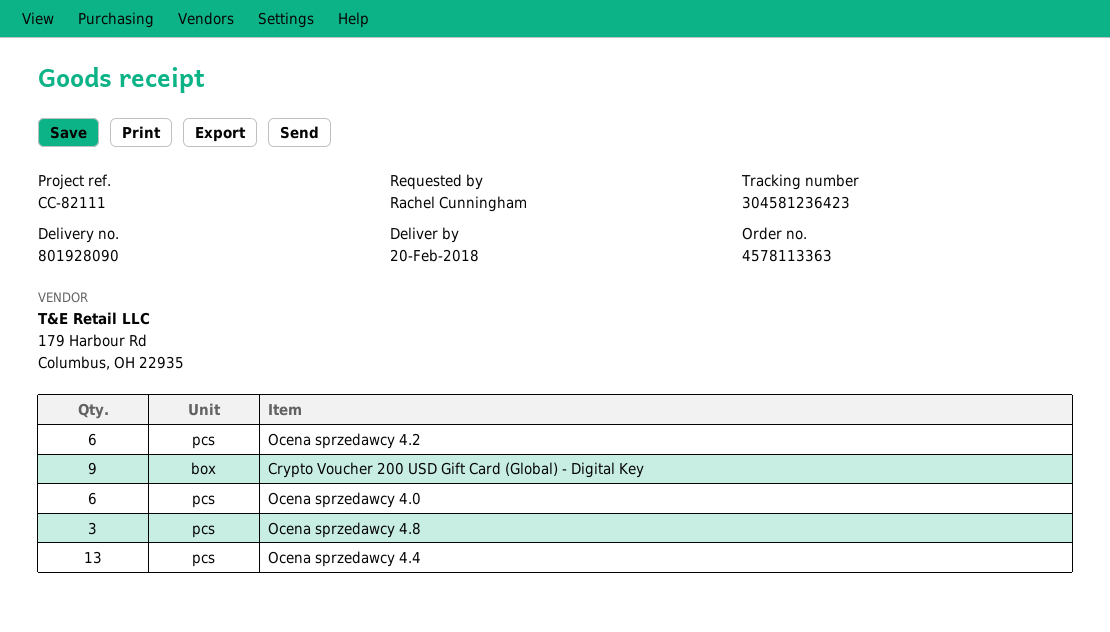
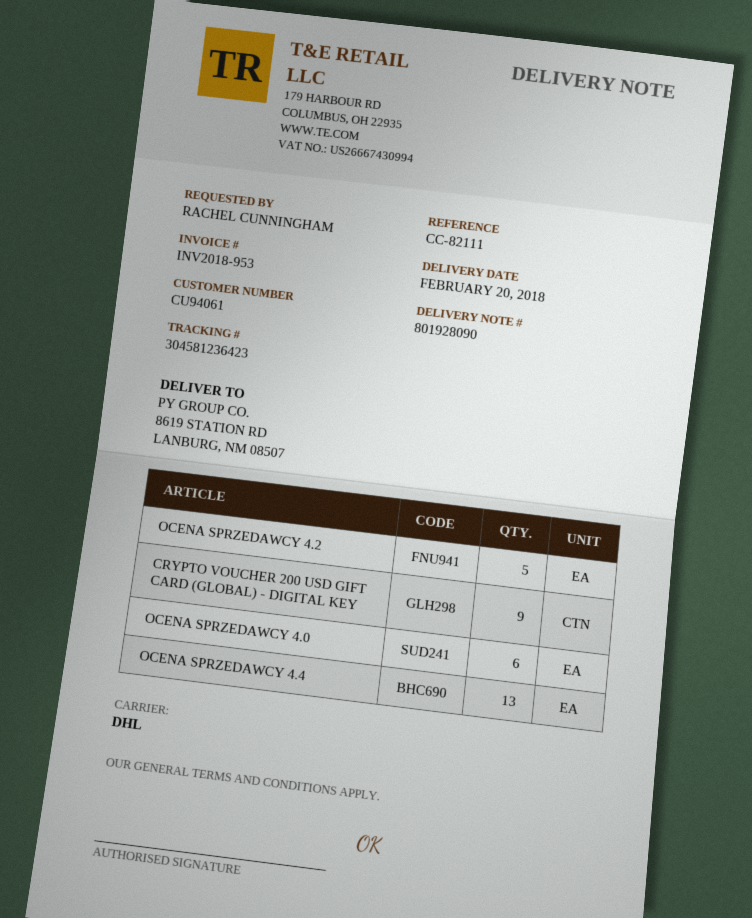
Ocena sprzedawcy 4.2: 6 -> 5
Ocena sprzedawcy 4.8: 3 -> none

